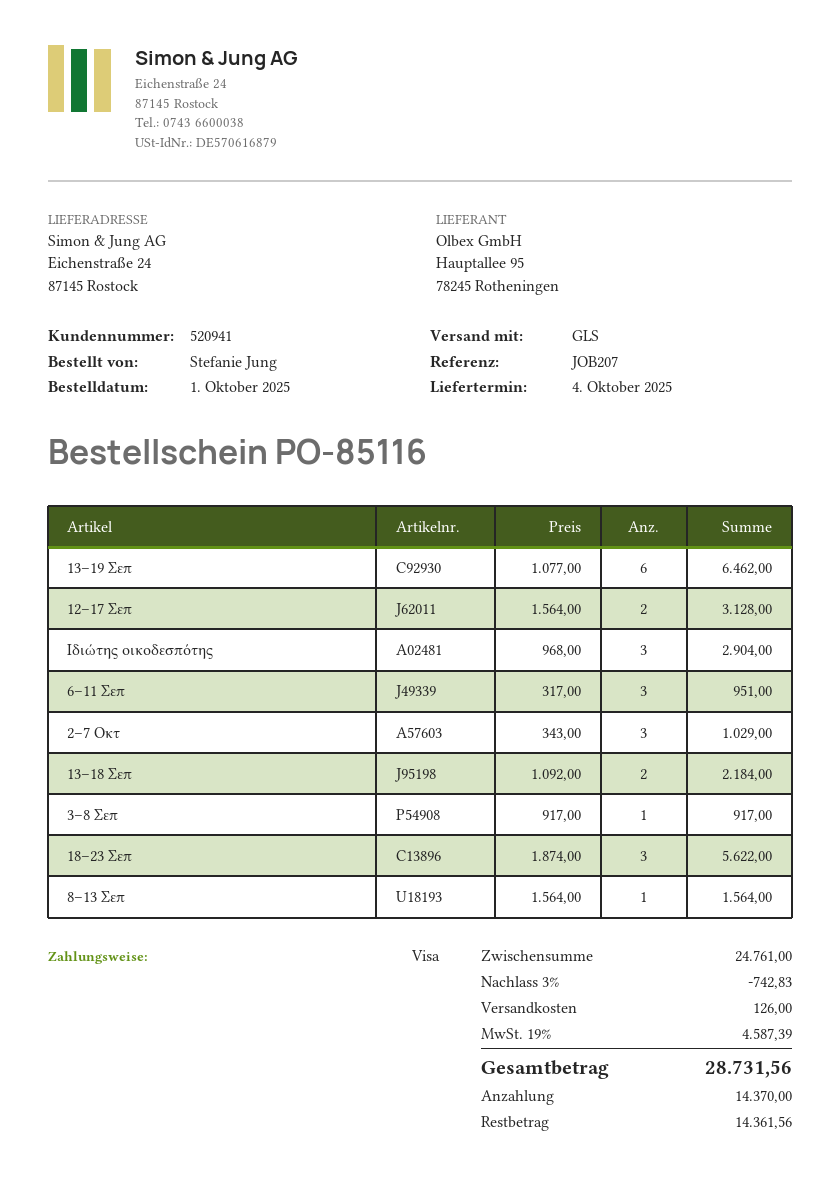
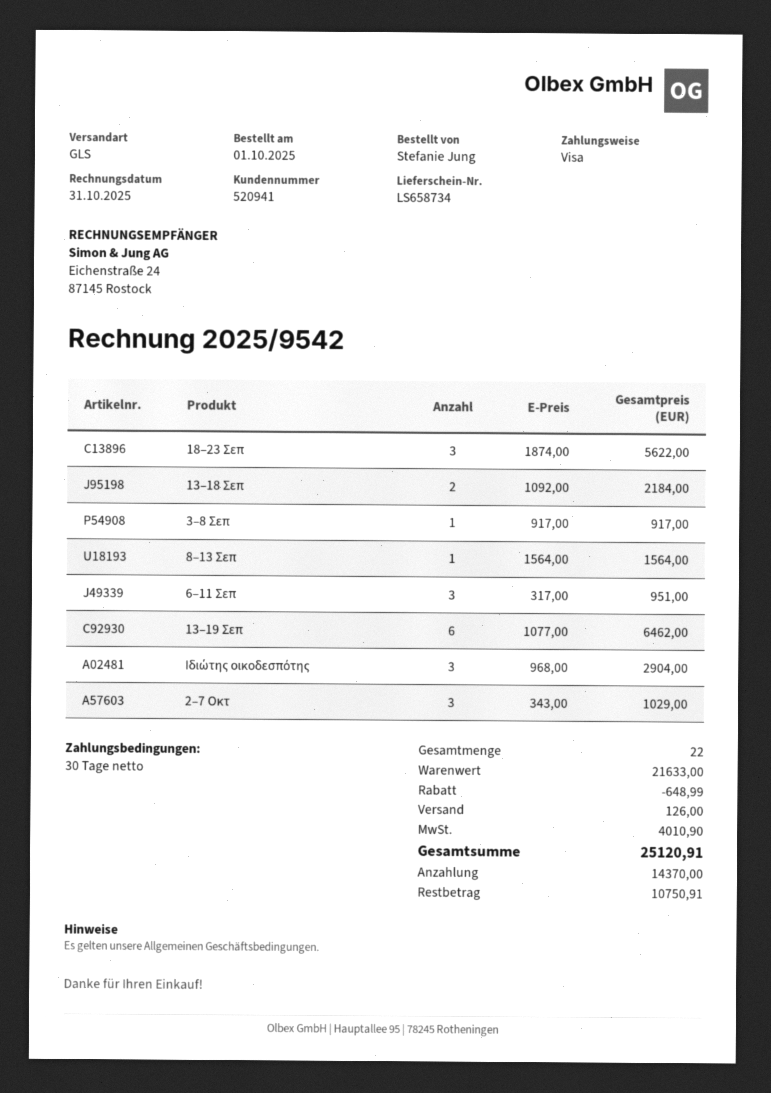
12–17 Σεπ: 2 x 1564.00 = 3128.00 -> none
subtotal: 24761.00 -> 21633.00
discount: 742.83 -> 648.99
tax: 4587.39 -> 4010.90
total: 28731.56 -> 25120.91
balance: 14361.56 -> 10750.91

